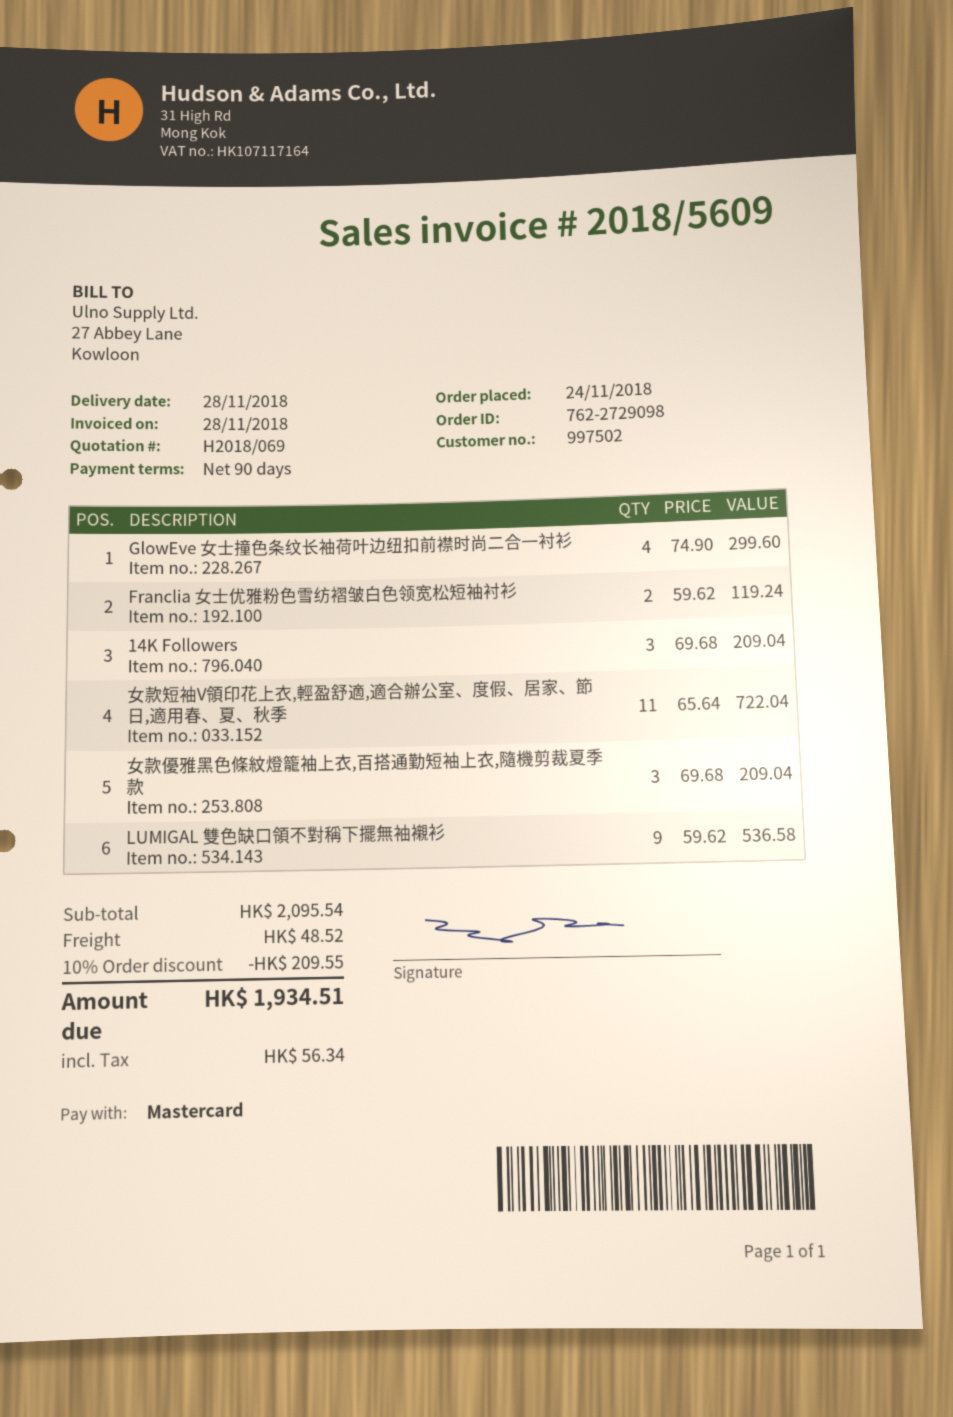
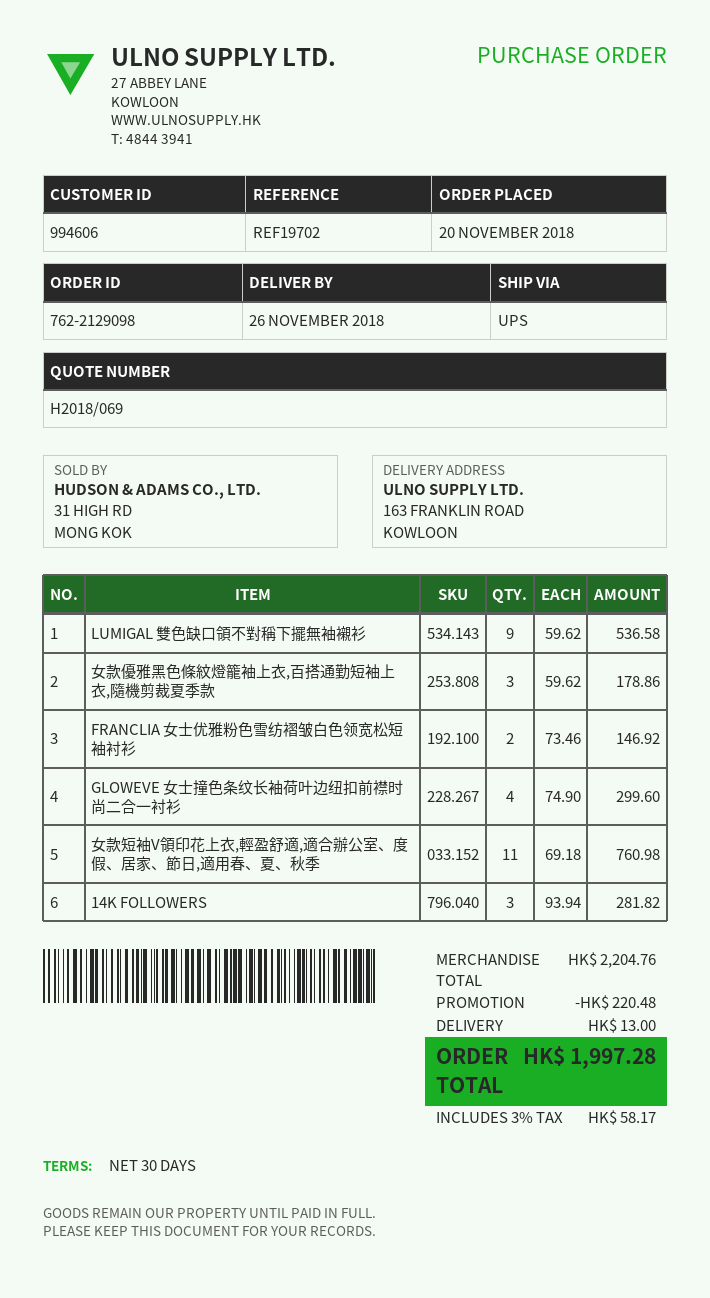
order number: 762-2729098 -> 762-2129098
order date: 2018-11-24 -> 2018-11-20
delivery date: 2018-11-28 -> 2018-11-26
payment terms: 90 days -> 30 days
customer number: 997502 -> 994606
Franclia 女士优雅粉色雪纺褶皱白色领宽松短袖衬衫: 2 x 59.62 = 119.24 -> 2 x 73.46 = 146.92
14K Followers: 3 x 69.68 = 209.04 -> 3 x 93.94 = 281.82
女款短袖V領印花上衣,輕盈舒適,適合辦公室、度假、居家、節日,適用春、夏、秋季: 11 x 65.64 = 722.04 -> 11 x 69.18 = 760.98
女款優雅黑色條紋燈籠袖上衣,百搭通勤短袖上衣,隨機剪裁夏季款: 3 x 69.68 = 209.04 -> 3 x 59.62 = 178.86
subtotal: 2095.54 -> 2204.76
discount: 209.55 -> 220.48
shipping: 48.52 -> 13.00
tax: 56.34 -> 58.17
total: 1934.51 -> 1997.28

